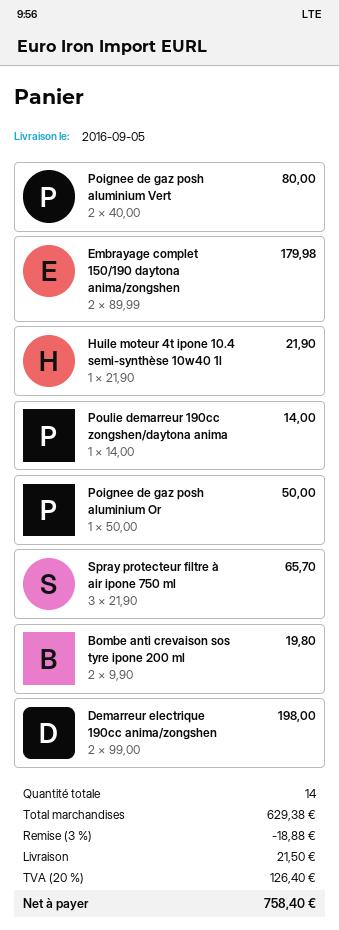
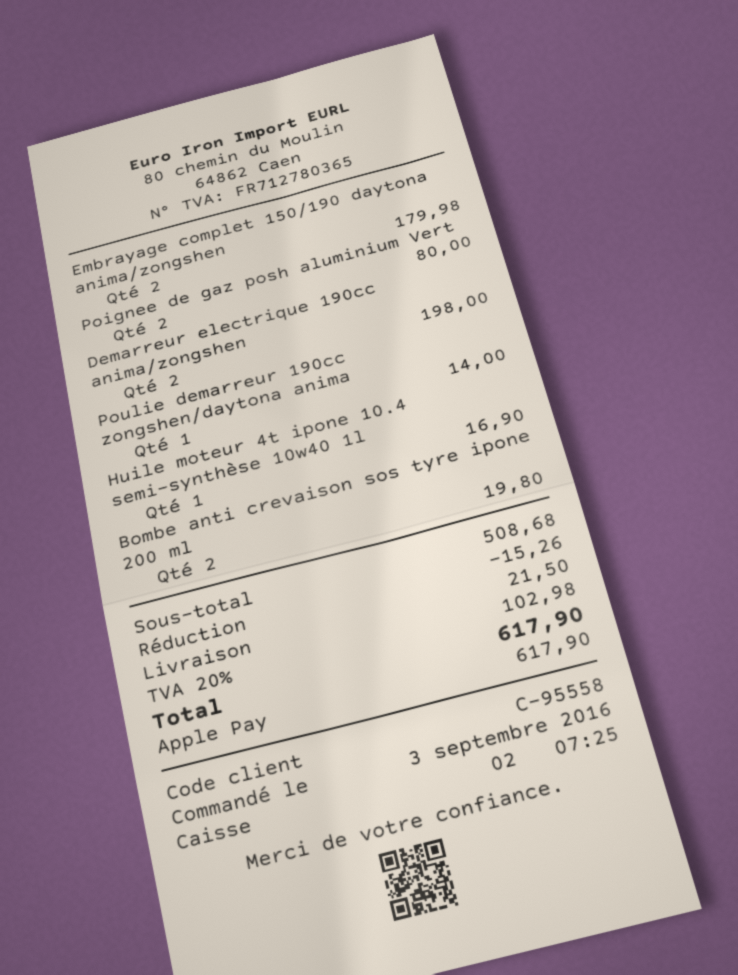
Huile moteur 4t ipone 10.4 semi-synthèse 10w40 1l: 1 for 21.90 -> 1 for 16.90
Poignee de gaz posh aluminium Or: 1 for 50.00 -> none
Spray protecteur filtre à air ipone 750 ml: 3 for 65.70 -> none
subtotal: 629.38 -> 508.68
discount: 18.88 -> 15.26
tax: 20% = 126.40 -> 20% = 102.98
total: 758.40 -> 617.90

